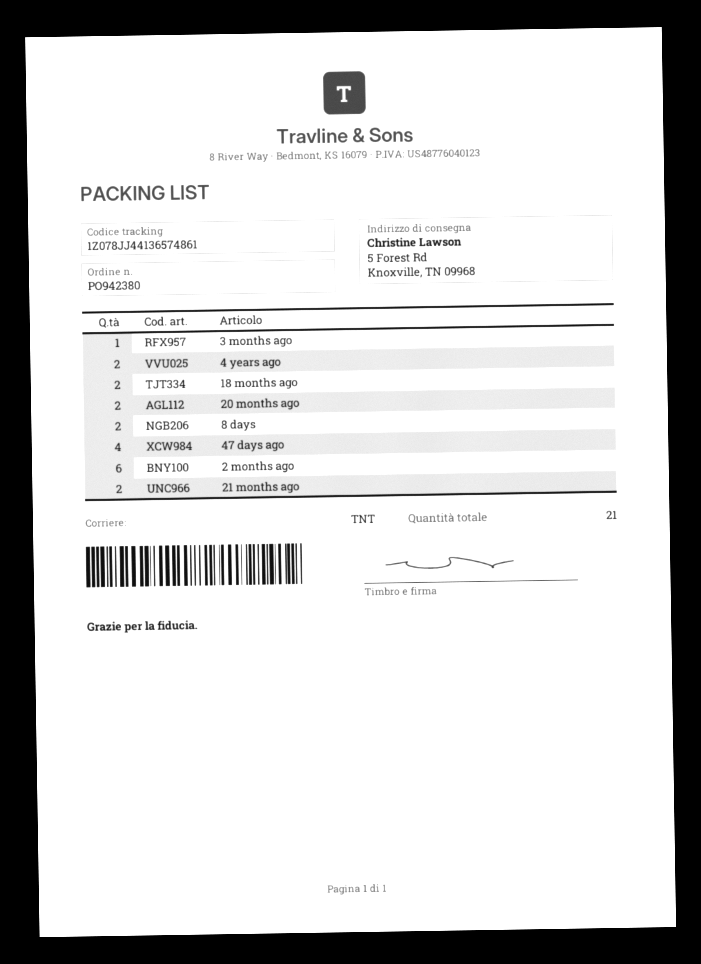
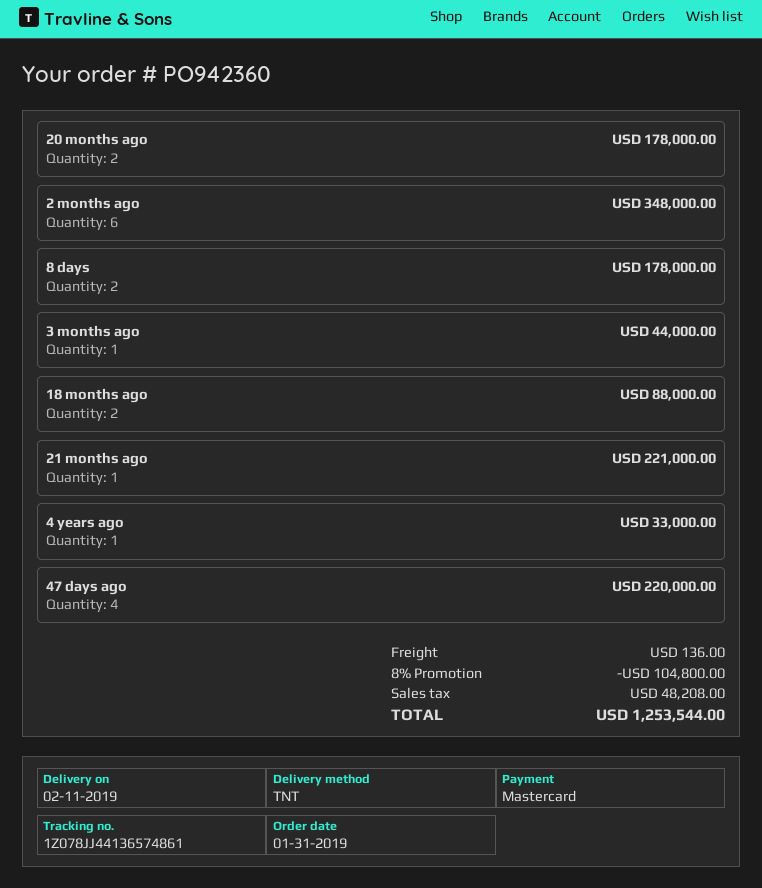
order number: PO942380 -> PO942360
4 years ago: 2 -> 1
21 months ago: 2 -> 1

